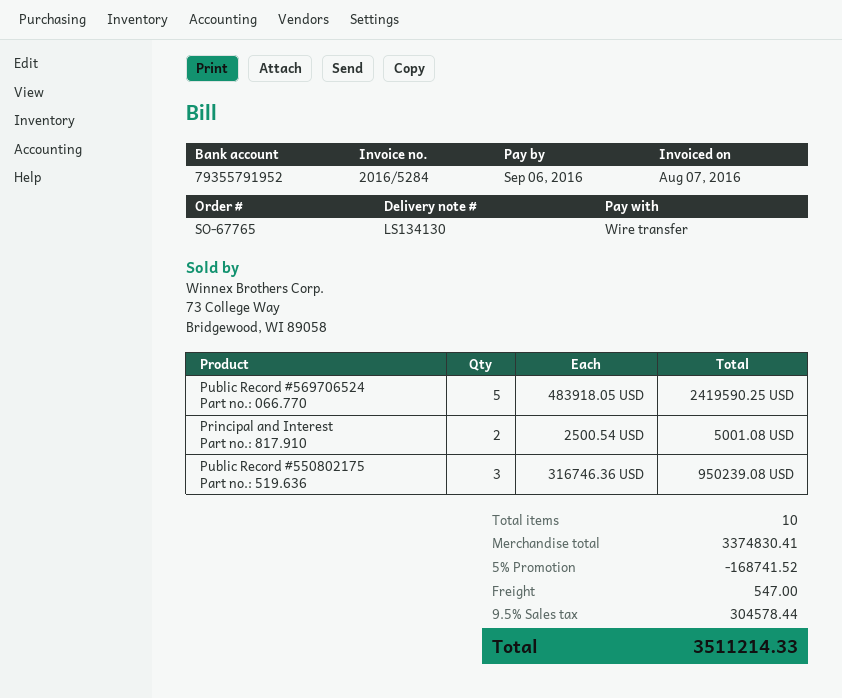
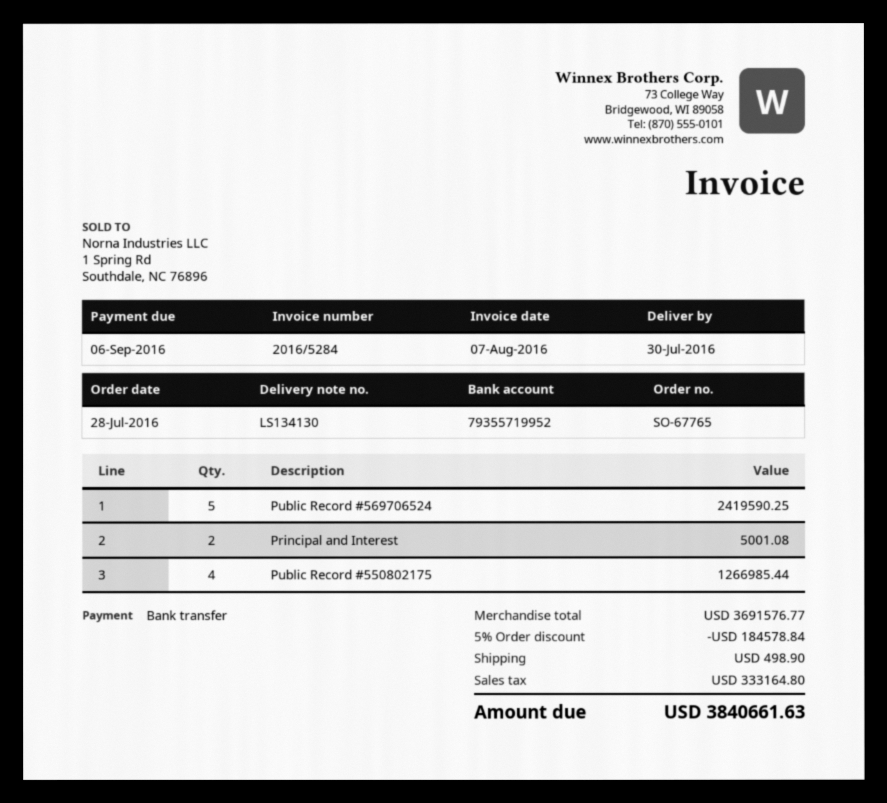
bank account: 79355791952 -> 79355719952
Public Record #550802175: 3 for 950239.08 -> 4 for 1266985.44
subtotal: 3374830.41 -> 3691576.77
discount: 5% = 168741.52 -> 5% = 184578.84
shipping: 547.00 -> 498.90
tax: 304578.44 -> 333164.80
total: 3511214.33 -> 3840661.63

